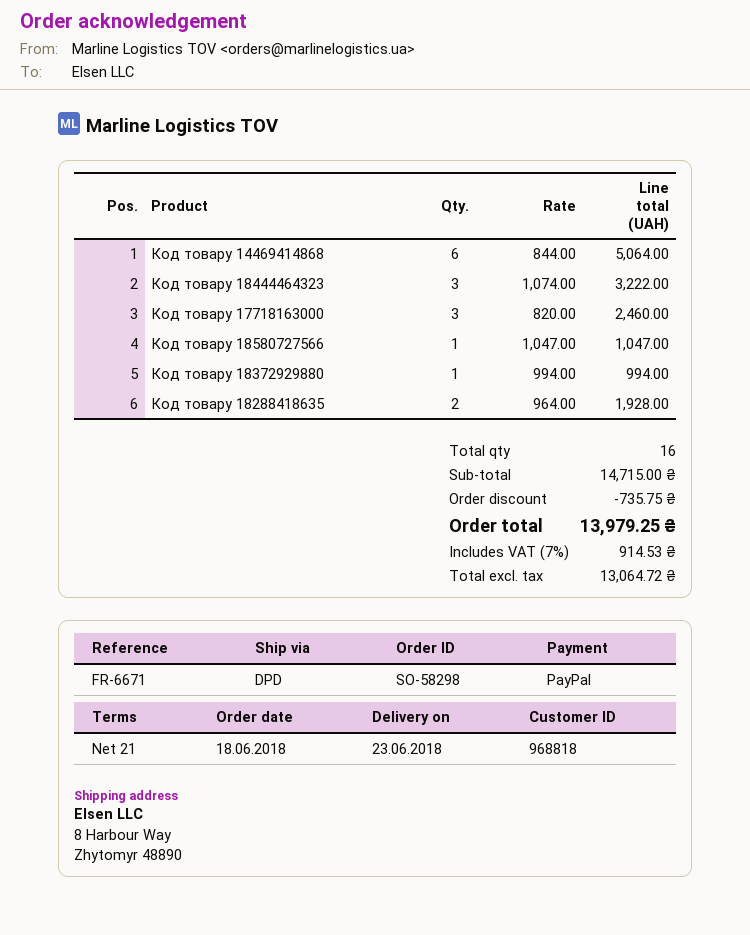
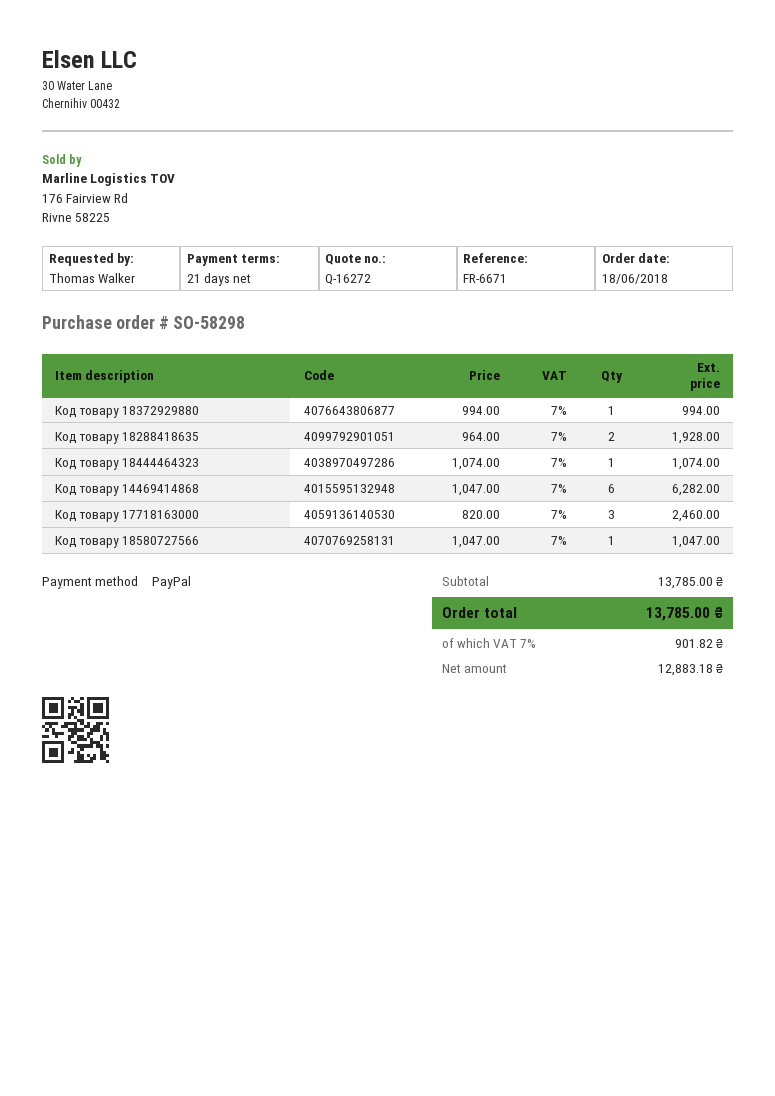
Код товару 14469414868: 6 x 844.00 = 5064.00 -> 6 x 1047.00 = 6282.00
Код товару 18444464323: 3 x 1074.00 = 3222.00 -> 1 x 1074.00 = 1074.00
subtotal: 14715.00 -> 13785.00
discount: 735.75 -> none
net: 13064.72 -> 12883.18
tax: 7% = 914.53 -> 7% = 901.82
total: 13979.25 -> 13785.00

